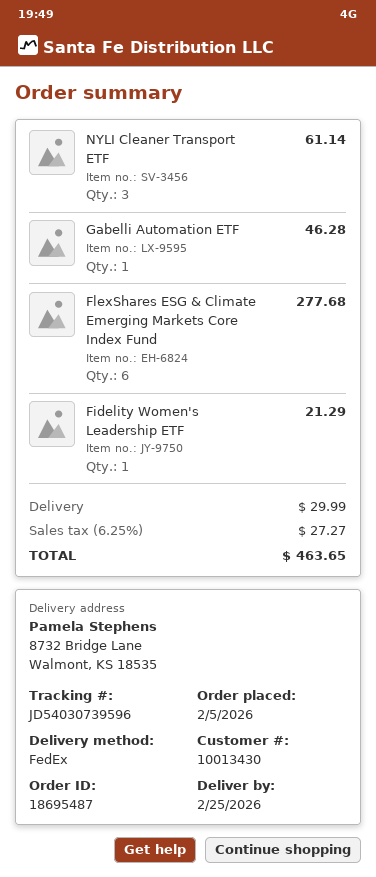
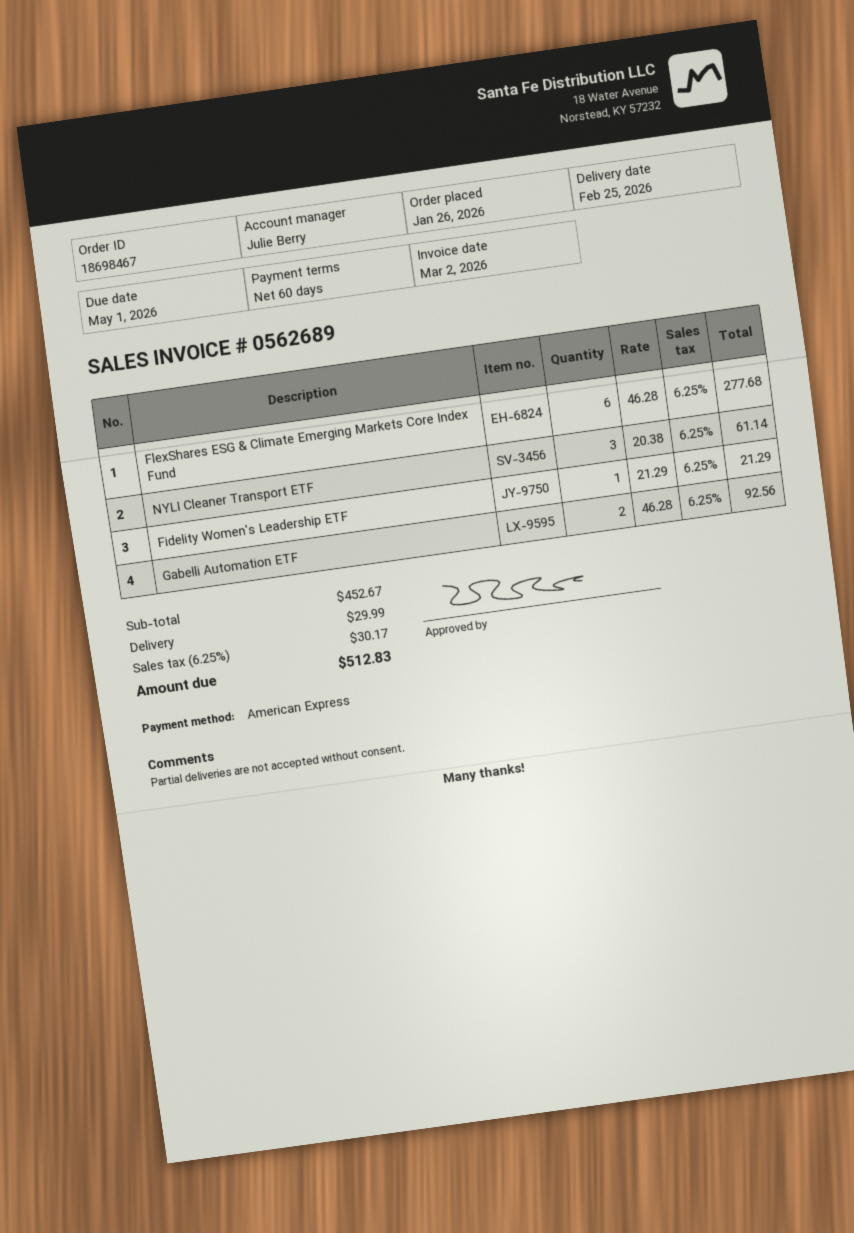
order number: 18695487 -> 18698467
order date: 2026-02-05 -> 2026-01-26
Gabelli Automation ETF: 1 for 46.28 -> 2 for 92.56
tax: 6.25% = 27.27 -> 6.25% = 30.17
total: 463.65 -> 512.83

